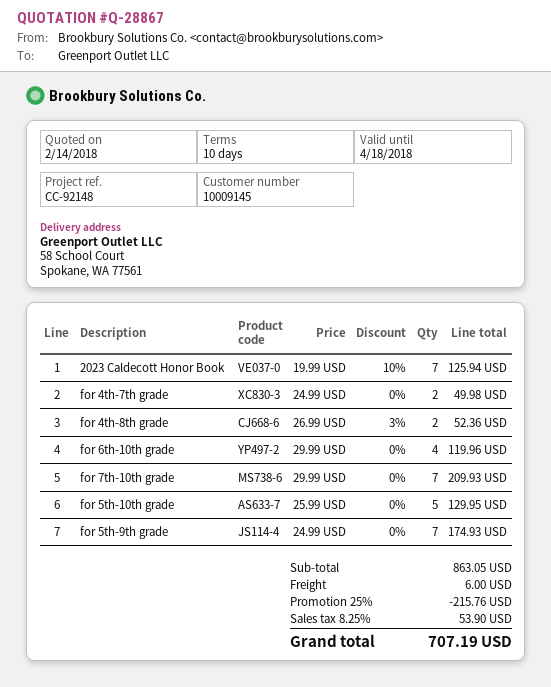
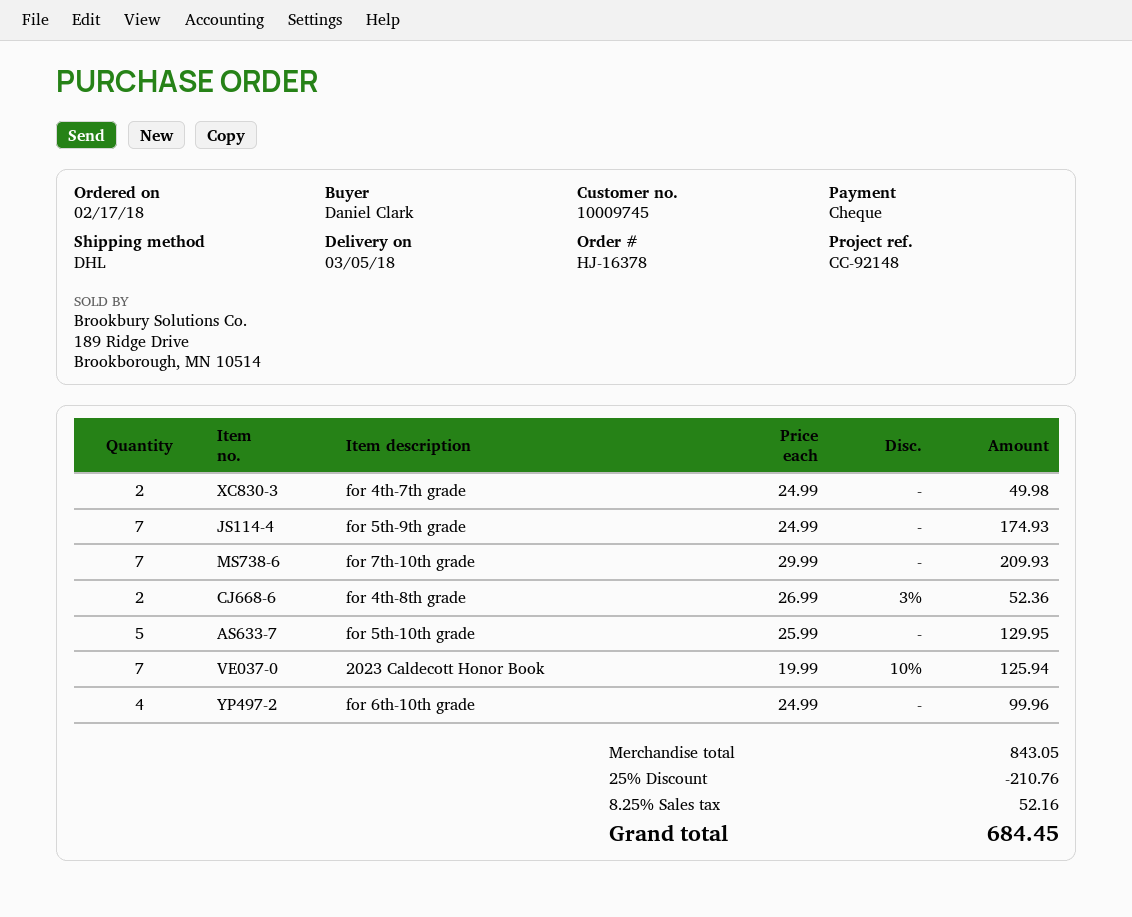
customer number: 10009145 -> 10009745
for 6th-10th grade: 4 x 29.99 = 119.96 -> 4 x 24.99 = 99.96
subtotal: 863.05 -> 843.05
discount: 25% = 215.76 -> 25% = 210.76
shipping: 6.00 -> none
tax: 8.25% = 53.90 -> 8.25% = 52.16
total: 707.19 -> 684.45

